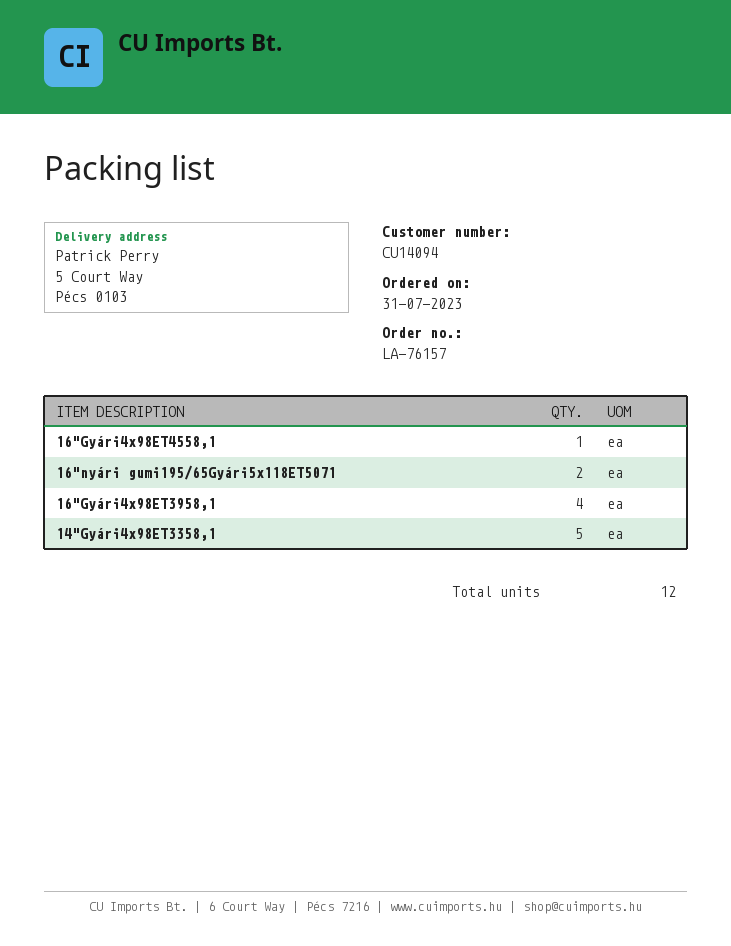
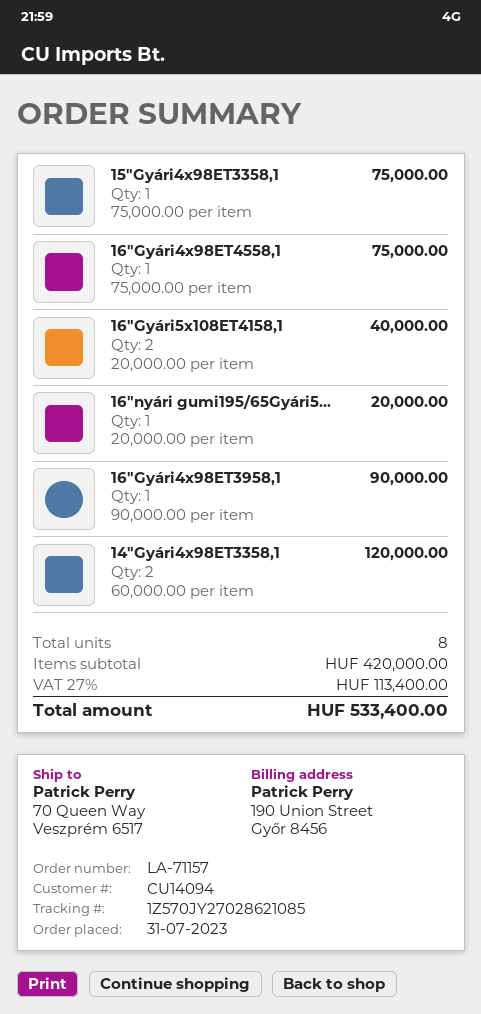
order number: LA-76157 -> LA-71157
ship to: 5 Court Way, Pécs 0103 -> 70 Queen Way, Veszprém 6517
16"nyári gumi195/65Gyári5x118ET5071: 2 -> 1
16"Gyári4x98ET3958,1: 4 -> 1
14"Gyári4x98ET3358,1: 5 -> 2
15"Gyári4x98ET3358,1: none -> 1
16"Gyári5x108ET4158,1: none -> 2
total quantity: 12 -> 8

